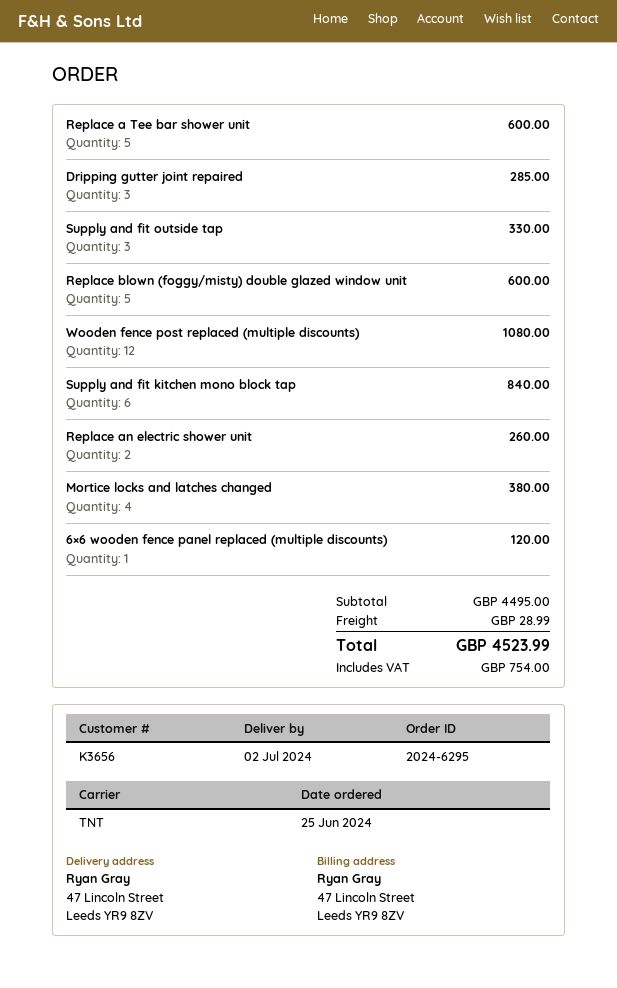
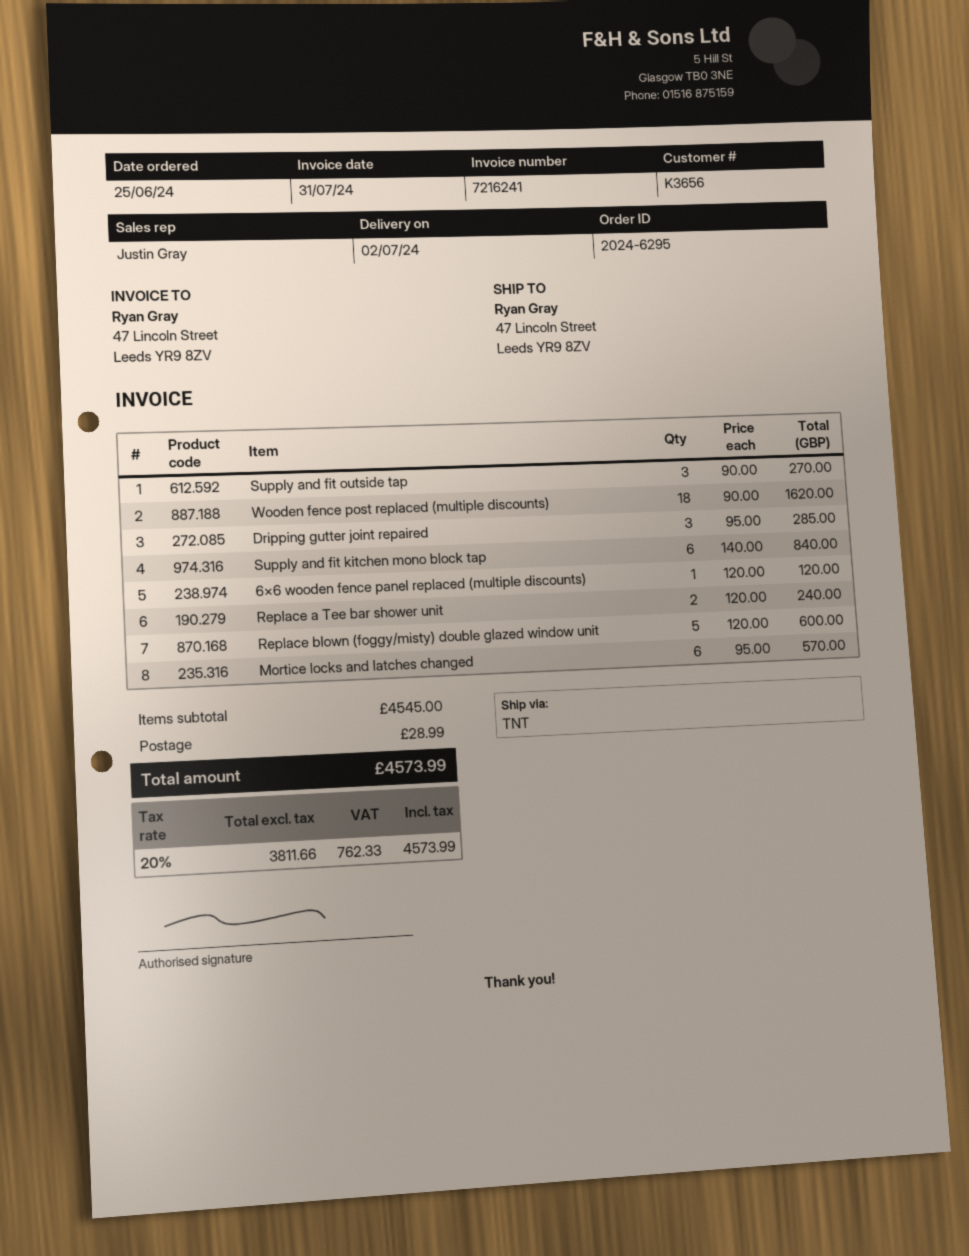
Replace a Tee bar shower unit: 5 for 600.00 -> 2 for 240.00
Supply and fit outside tap: 3 for 330.00 -> 3 for 270.00
Wooden fence post replaced (multiple discounts): 12 for 1080.00 -> 18 for 1620.00
Replace an electric shower unit: 2 for 260.00 -> none
Mortice locks and latches changed: 4 for 380.00 -> 6 for 570.00
subtotal: 4495.00 -> 4545.00
tax: 754.00 -> 762.33
total: 4523.99 -> 4573.99

